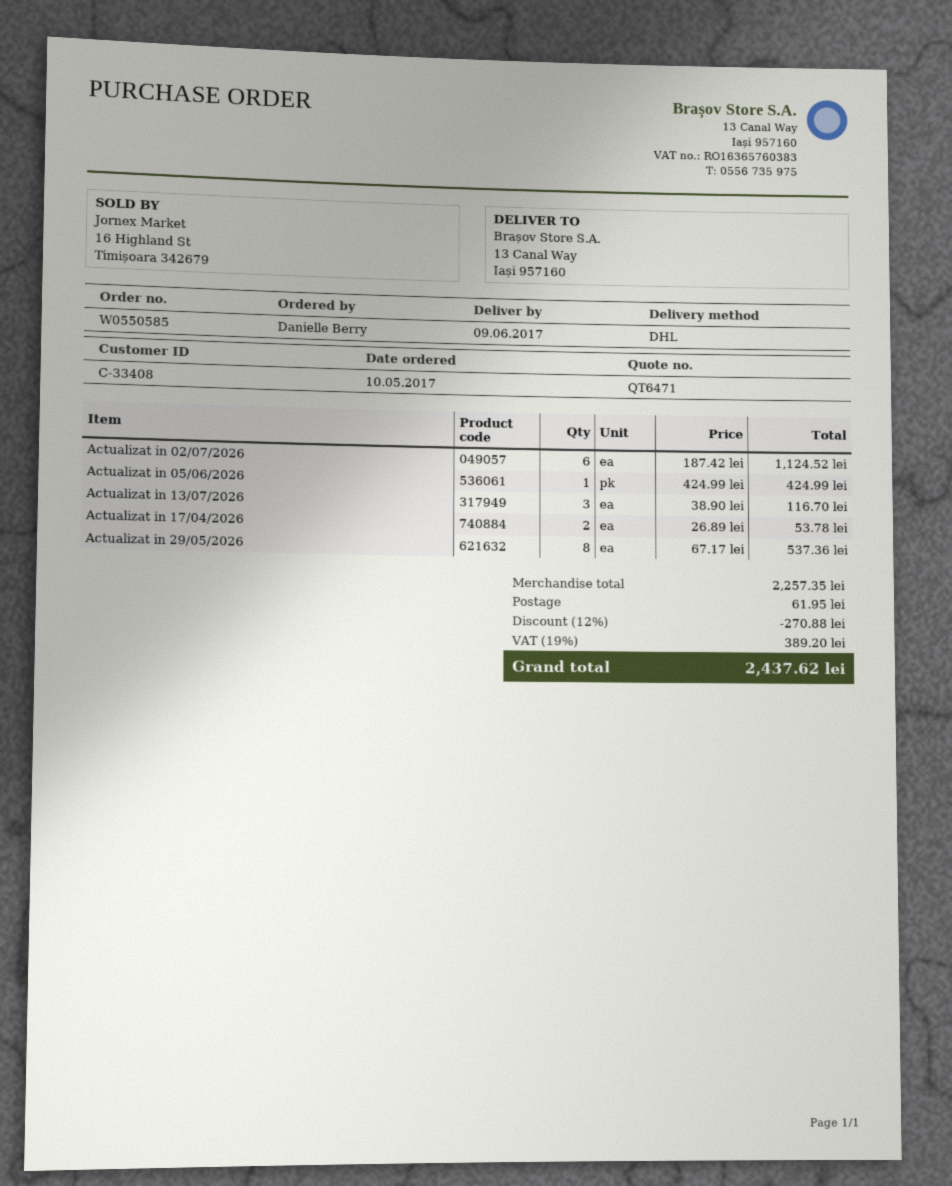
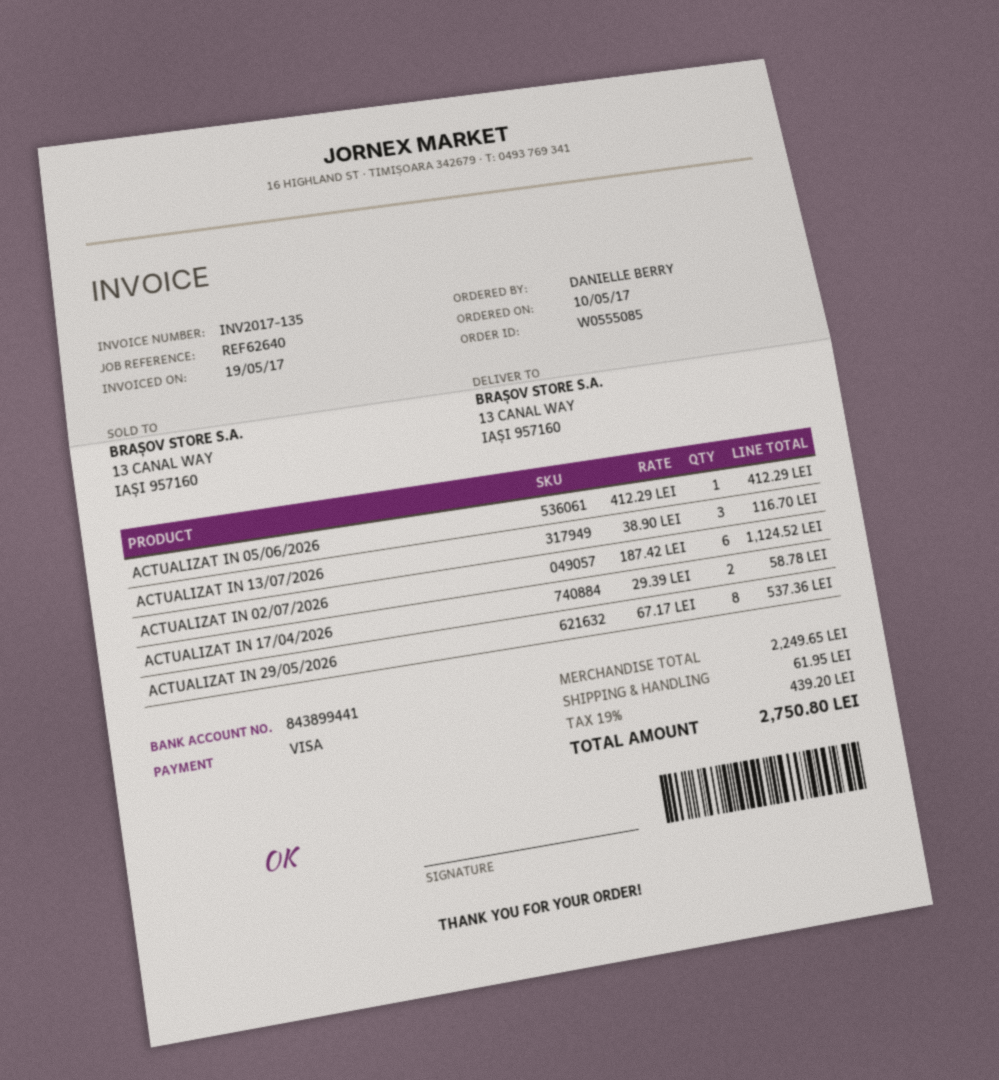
order number: W0550585 -> W0555085
Actualizat in 05/06/2026: 1 x 424.99 = 424.99 -> 1 x 412.29 = 412.29
Actualizat in 17/04/2026: 2 x 26.89 = 53.78 -> 2 x 29.39 = 58.78
subtotal: 2257.35 -> 2249.65
discount: 12% = 270.88 -> none
tax: 19% = 389.20 -> 19% = 439.20
total: 2437.62 -> 2750.80

